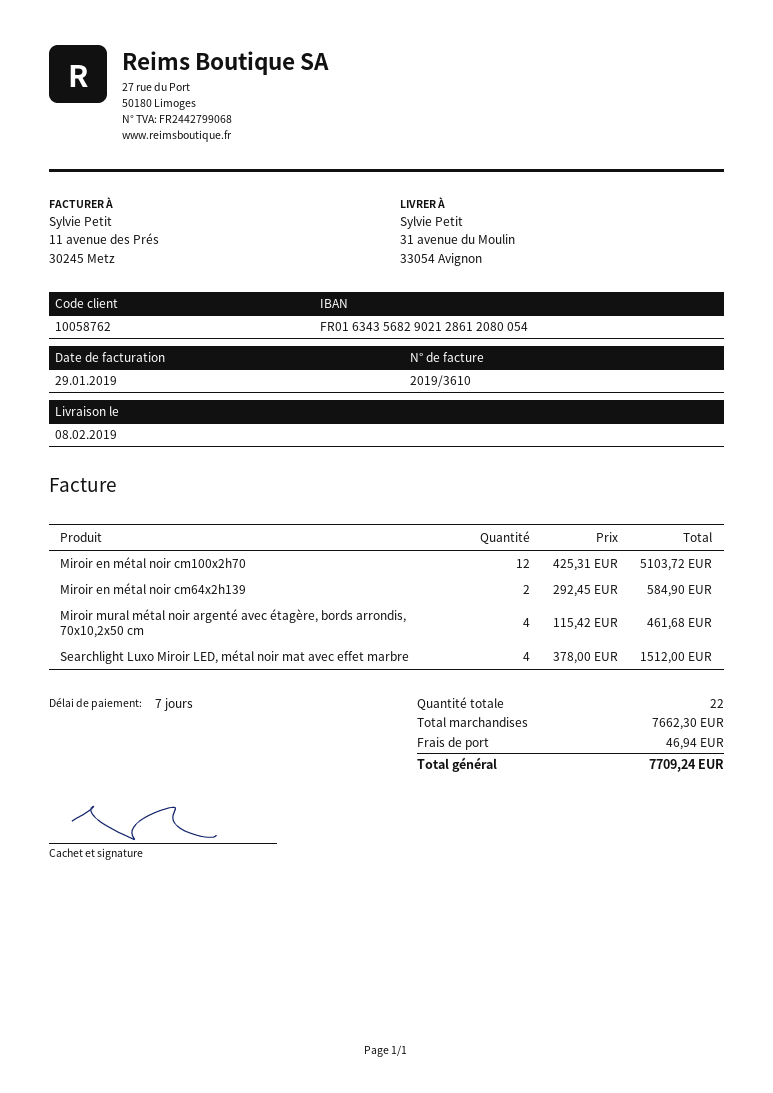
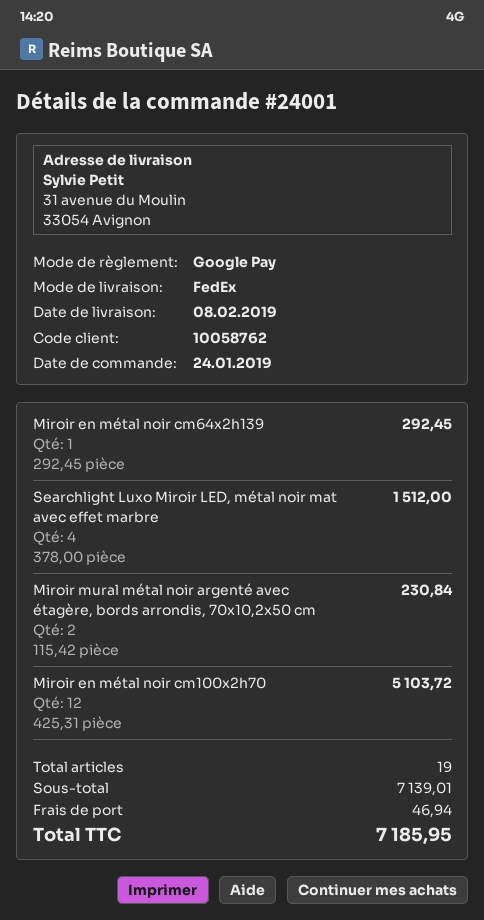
Miroir en métal noir cm64x2h139: 2 x 292.45 = 584.90 -> 1 x 292.45 = 292.45
Miroir mural métal noir argenté avec étagère, bords arrondis, 70x10,2x50 cm: 4 x 115.42 = 461.68 -> 2 x 115.42 = 230.84
total quantity: 22 -> 19
subtotal: 7662.30 -> 7139.01
total: 7709.24 -> 7185.95

